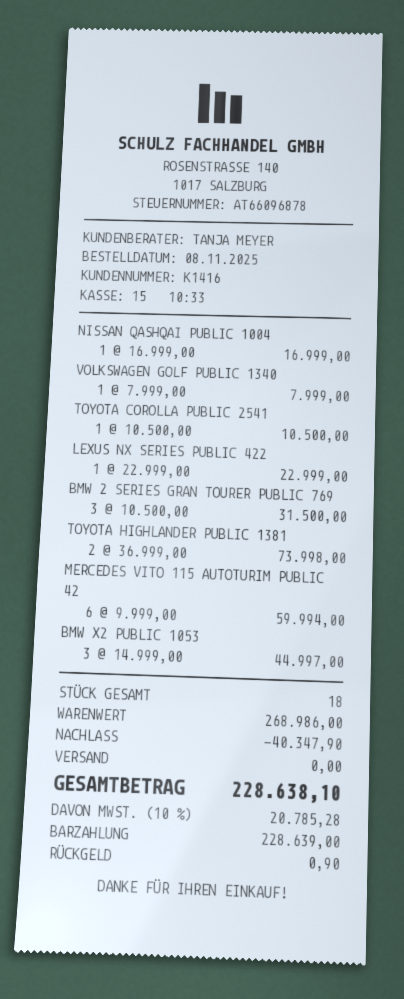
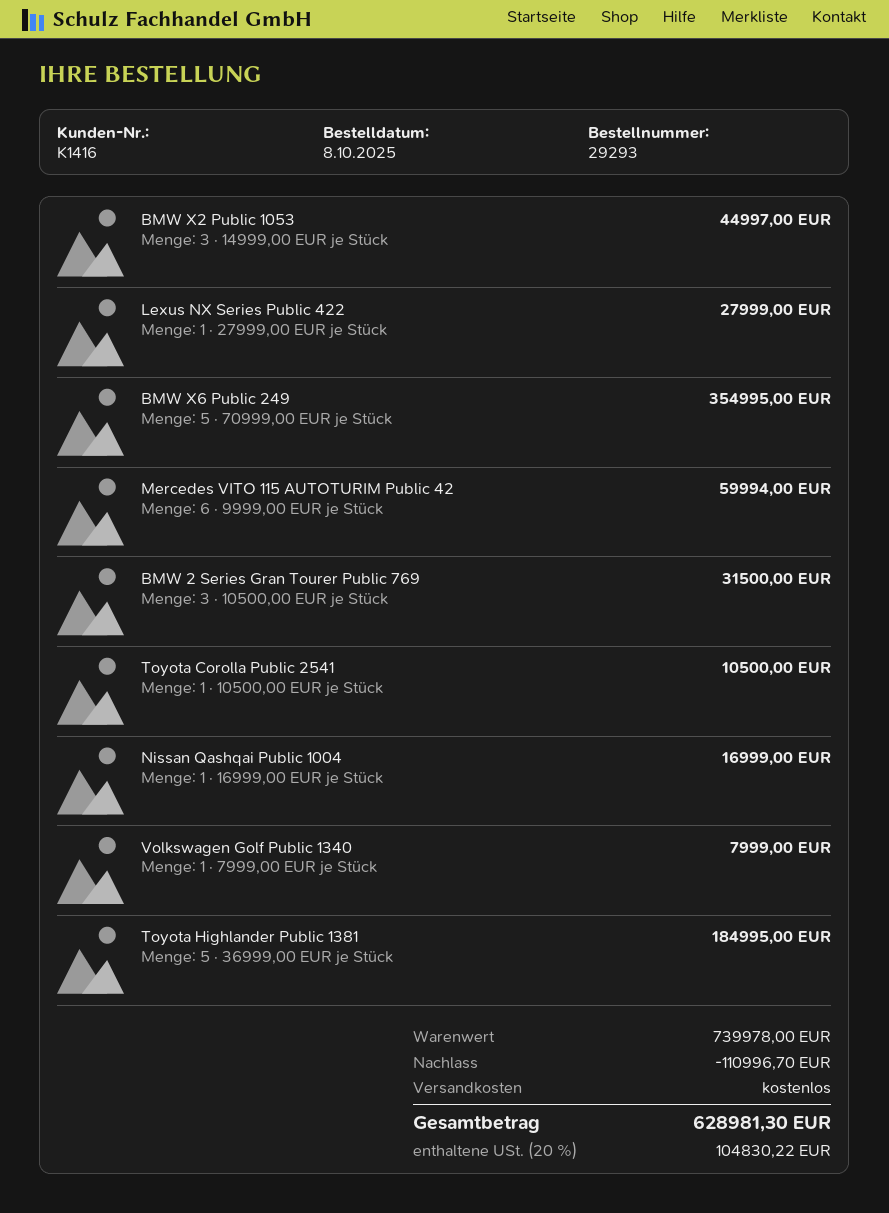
order date: 2025-11-08 -> 2025-10-08
LEXUS NX SERIES PUBLIC 422: 1 x 22999.00 = 22999.00 -> 1 x 27999.00 = 27999.00
TOYOTA HIGHLANDER PUBLIC 1381: 2 x 36999.00 = 73998.00 -> 5 x 36999.00 = 184995.00
BMW X6 Public 249: none -> 5 x 70999.00 = 354995.00
subtotal: 268986.00 -> 739978.00
discount: 40347.90 -> 110996.70
tax: 10% = 20785.28 -> 20% = 104830.22
total: 228638.10 -> 628981.30

